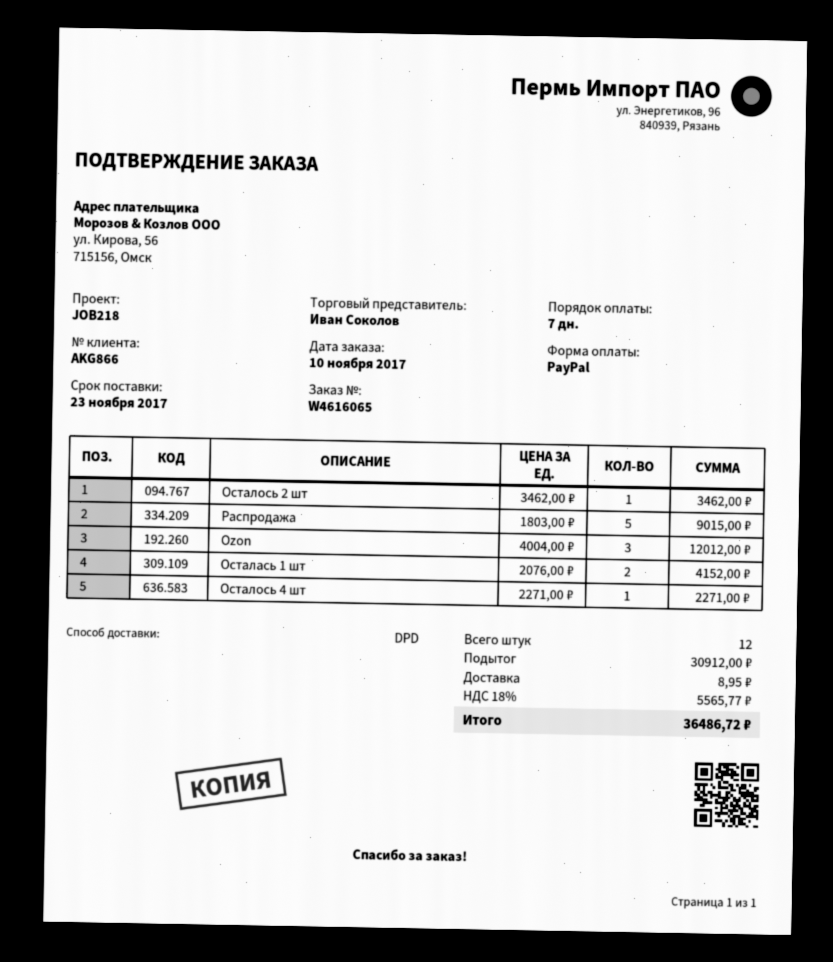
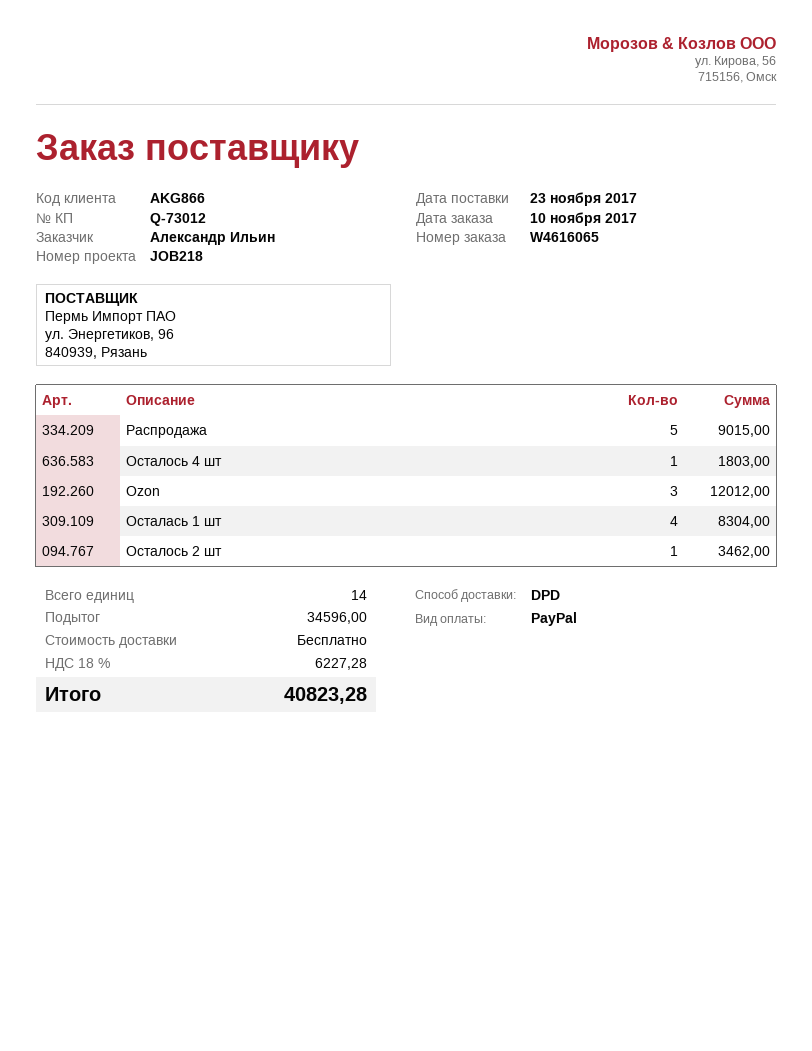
Осталась 1 шт: 2 for 4152.00 -> 4 for 8304.00
Осталось 4 шт: 1 for 2271.00 -> 1 for 1803.00
total quantity: 12 -> 14
subtotal: 30912.00 -> 34596.00
shipping: 8.95 -> 0.00
tax: 18% = 5565.77 -> 18% = 6227.28
total: 36486.72 -> 40823.28

